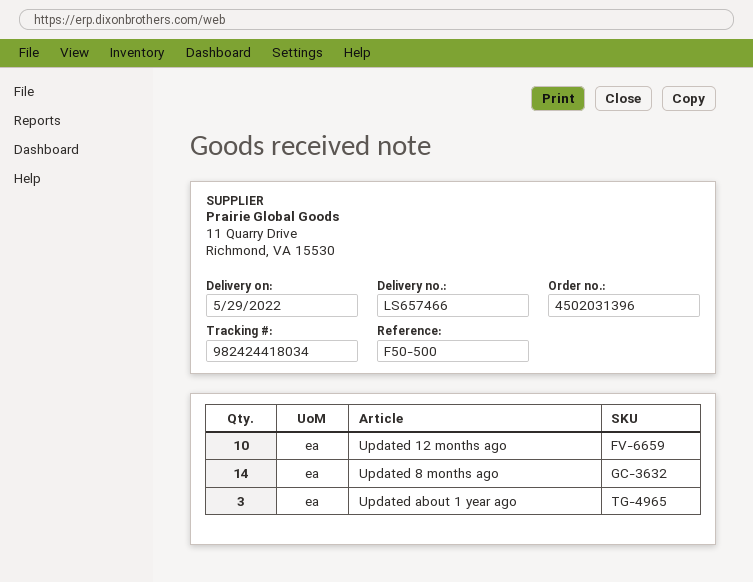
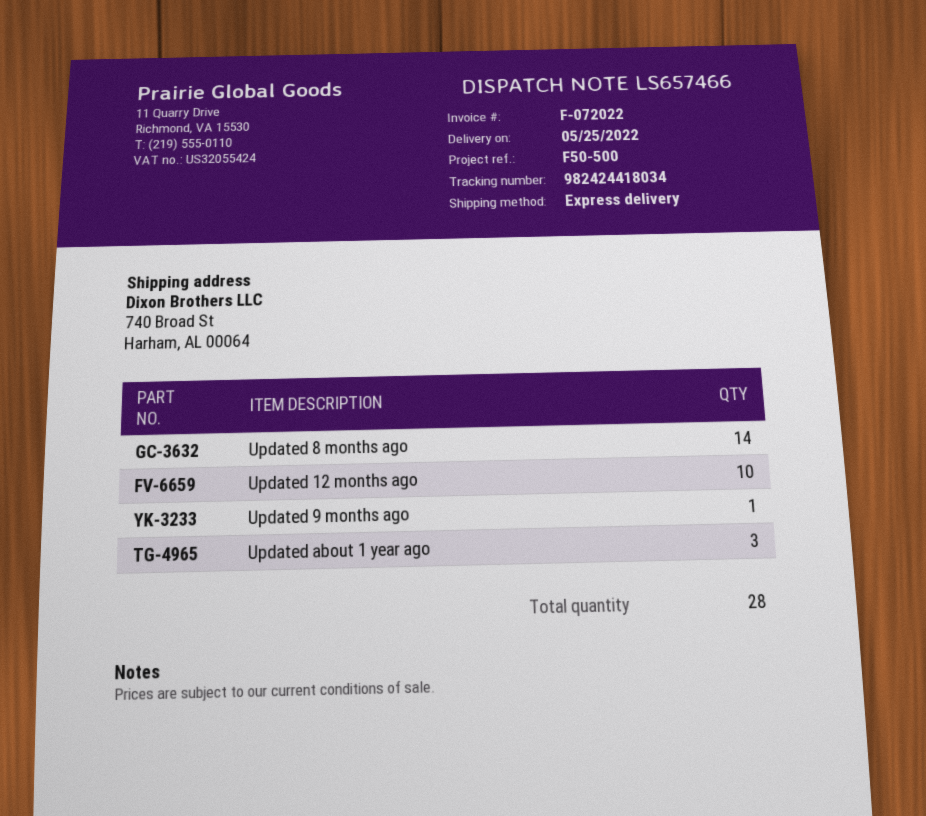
delivery date: 2022-05-29 -> 2022-05-25
Updated 9 months ago: none -> 1

